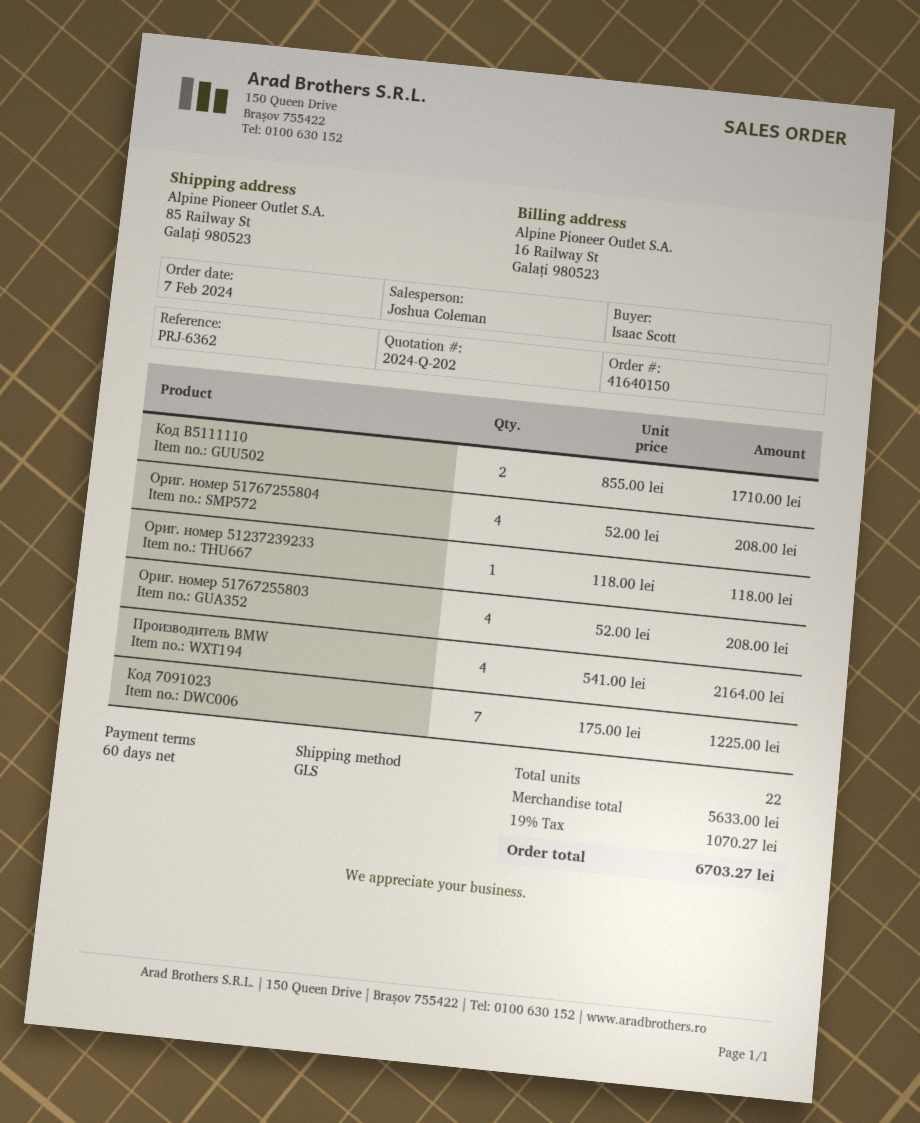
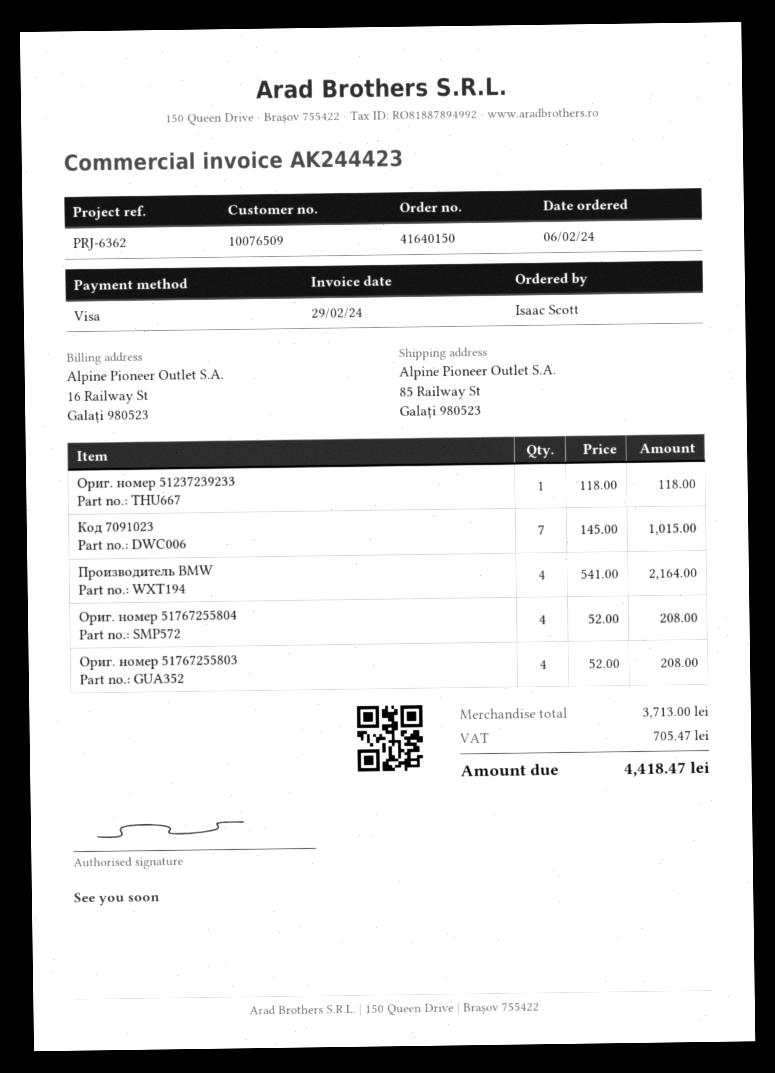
order date: 2024-02-07 -> 2024-02-06
Код B5111110: 2 x 855.00 = 1710.00 -> none
Код 7091023: 7 x 175.00 = 1225.00 -> 7 x 145.00 = 1015.00
subtotal: 5633.00 -> 3713.00
tax: 1070.27 -> 705.47
total: 6703.27 -> 4418.47

